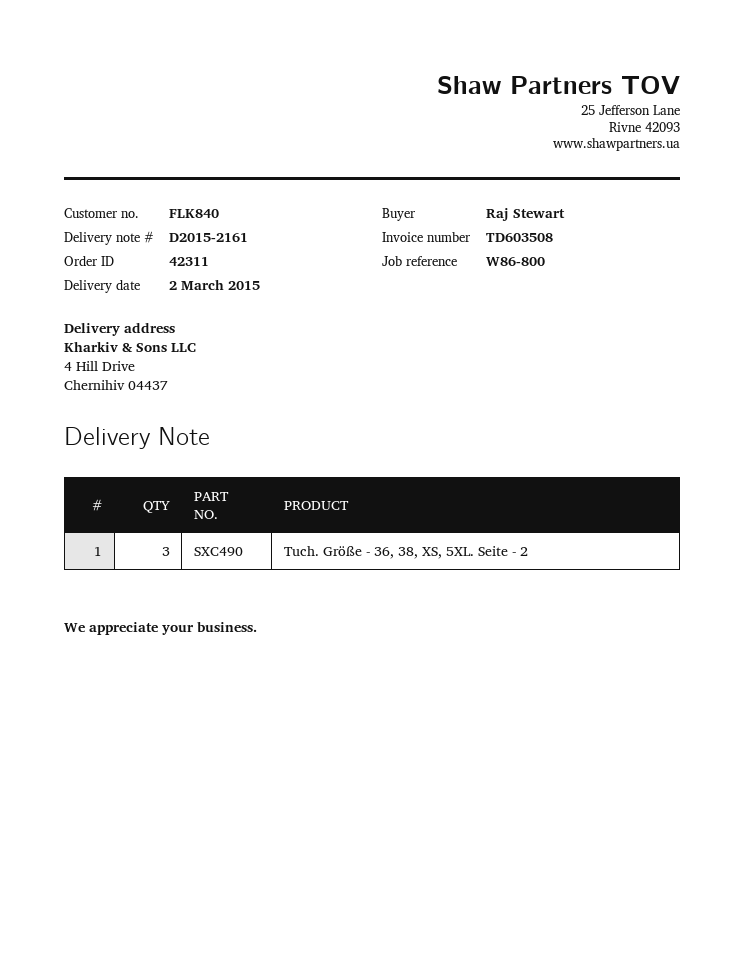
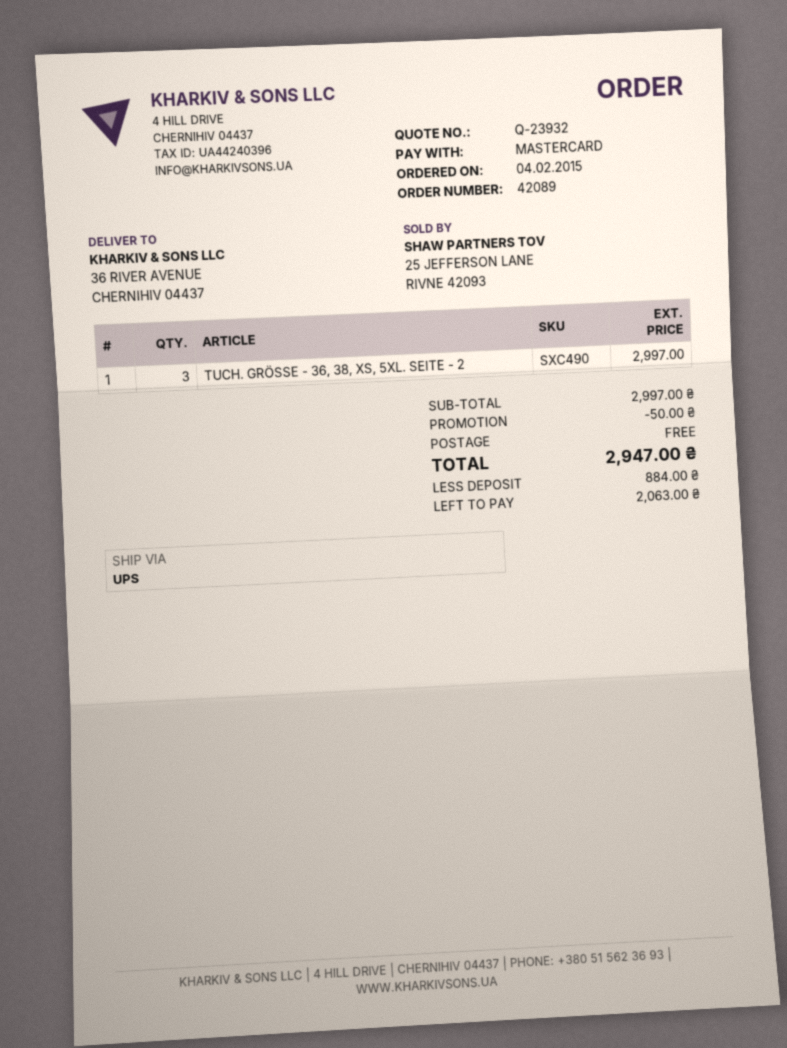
order number: 42311 -> 42089
ship to: 4 Hill Drive, Chernihiv 04437 -> 36 RIVER AVENUE, CHERNIHIV 04437

